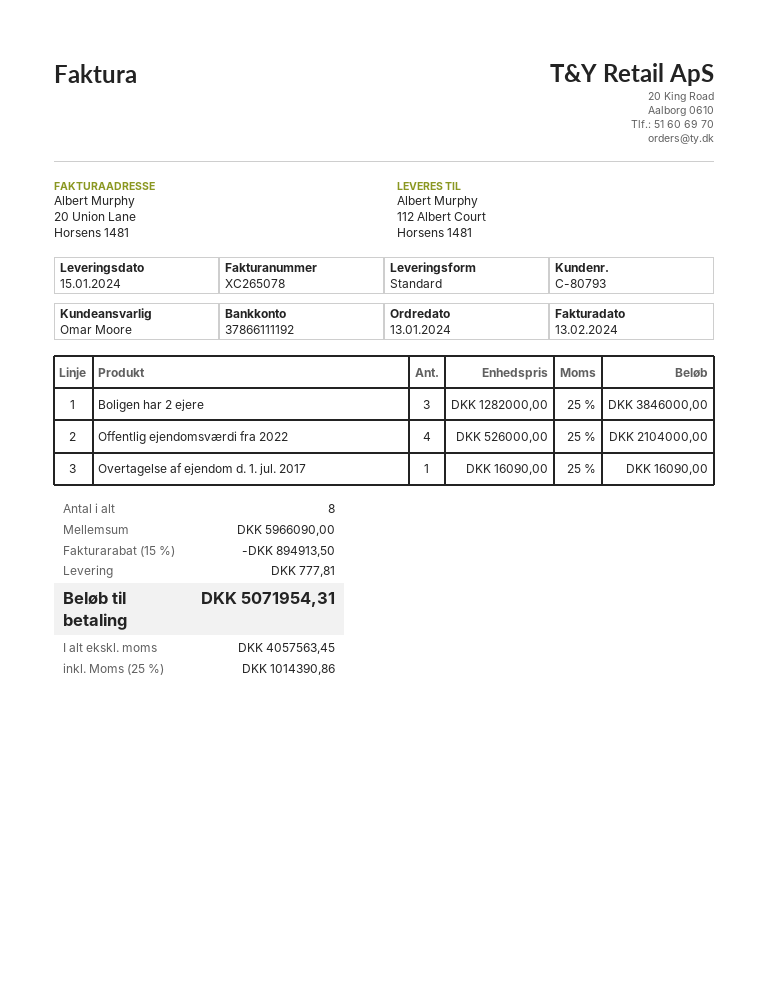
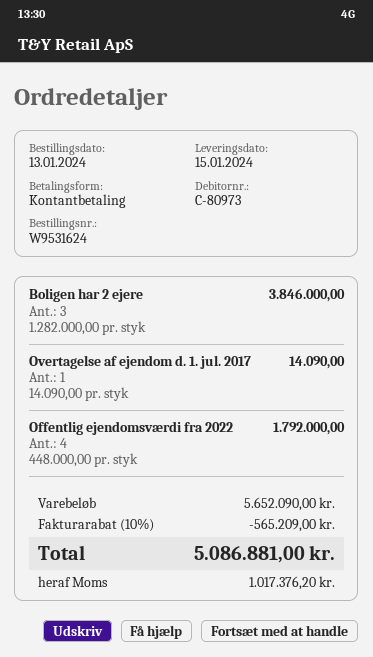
customer number: C-80793 -> C-80973
Offentlig ejendomsværdi fra 2022: 4 x 526000.00 = 2104000.00 -> 4 x 448000.00 = 1792000.00
Overtagelse af ejendom d. 1. jul. 2017: 1 x 16090.00 = 16090.00 -> 1 x 14090.00 = 14090.00
subtotal: 5966090.00 -> 5652090.00
discount: 15% = 894913.50 -> 10% = 565209.00
shipping: 777.81 -> none
tax: 1014390.86 -> 1017376.20
total: 5071954.31 -> 5086881.00

